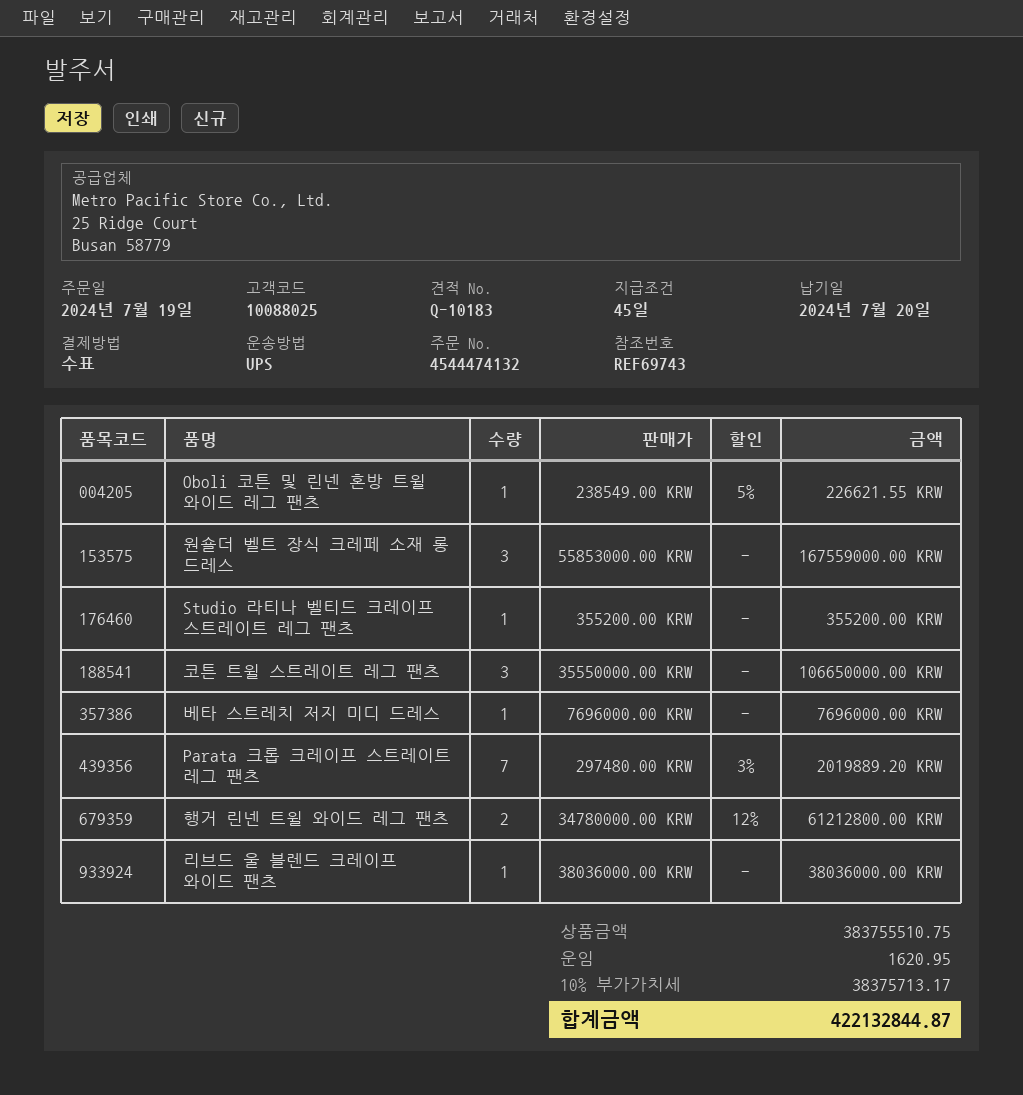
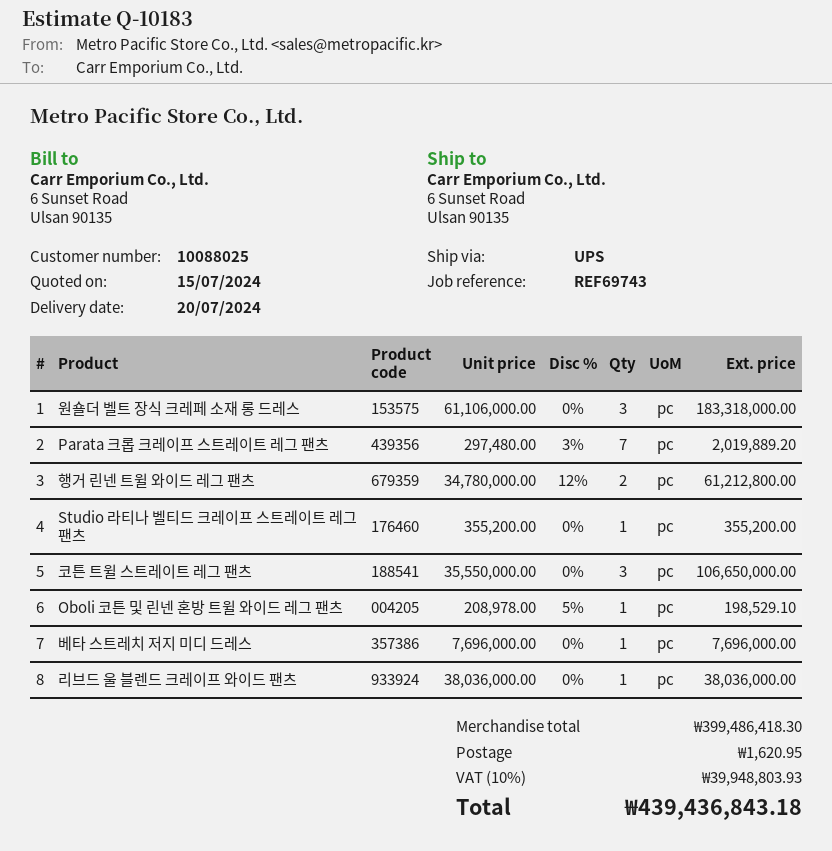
Oboli 코튼 및 린넨 혼방 트윌 와이드 레그 팬츠: 1 x 238549.00 - 5% = 226621.55 -> 1 x 208978.00 - 5% = 198529.10
원숄더 벨트 장식 크레페 소재 롱 드레스: 3 x 55853000.00 = 167559000.00 -> 3 x 61106000.00 = 183318000.00
subtotal: 383755510.75 -> 399486418.30
tax: 10% = 38375713.17 -> 10% = 39948803.93
total: 422132844.87 -> 439436843.18

